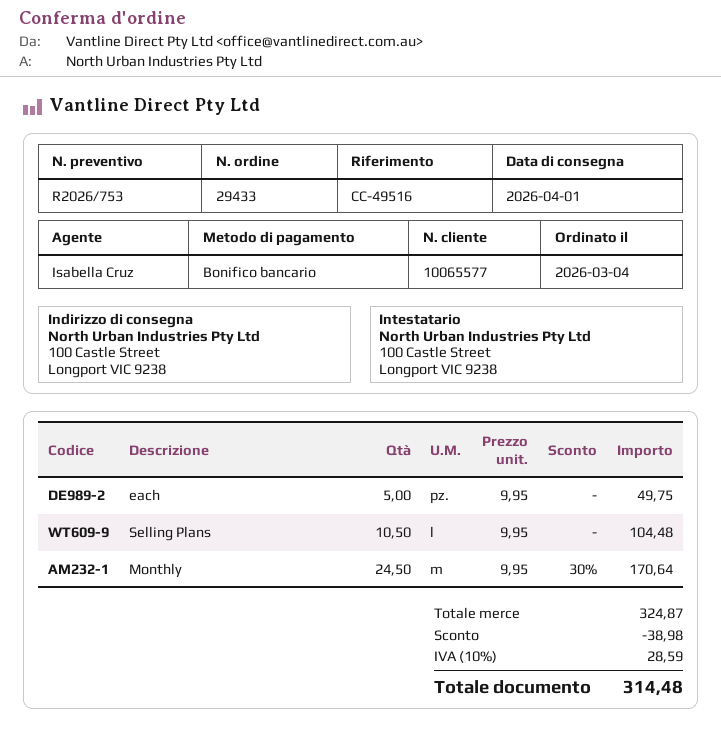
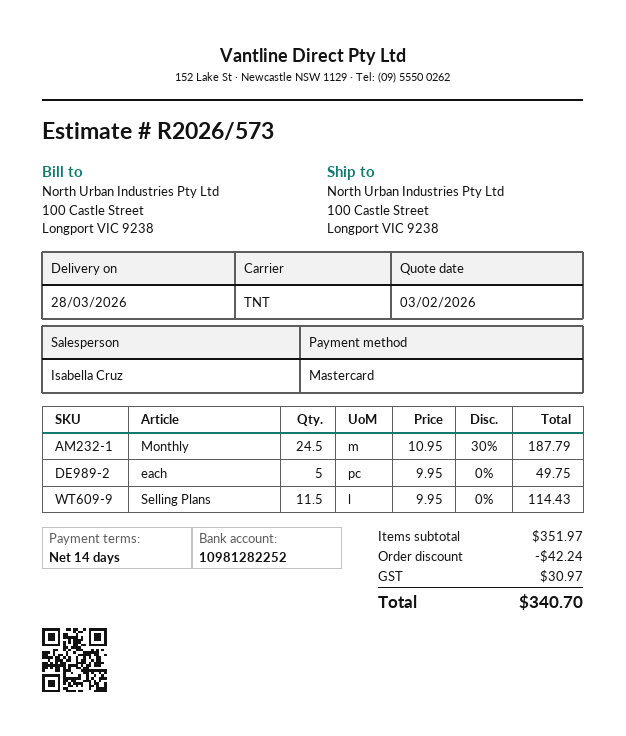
quote number: R2026/753 -> R2026/573
delivery date: 2026-04-01 -> 2026-03-28
payment method: bank transfer -> Mastercard
Selling Plans: 10.5 x 9.95 = 104.48 -> 11.5 x 9.95 = 114.43
Monthly: 24.5 x 9.95 - 30% = 170.64 -> 24.5 x 10.95 - 30% = 187.79
subtotal: 324.87 -> 351.97
discount: 38.98 -> 42.24
tax: 28.59 -> 30.97
total: 314.48 -> 340.70

